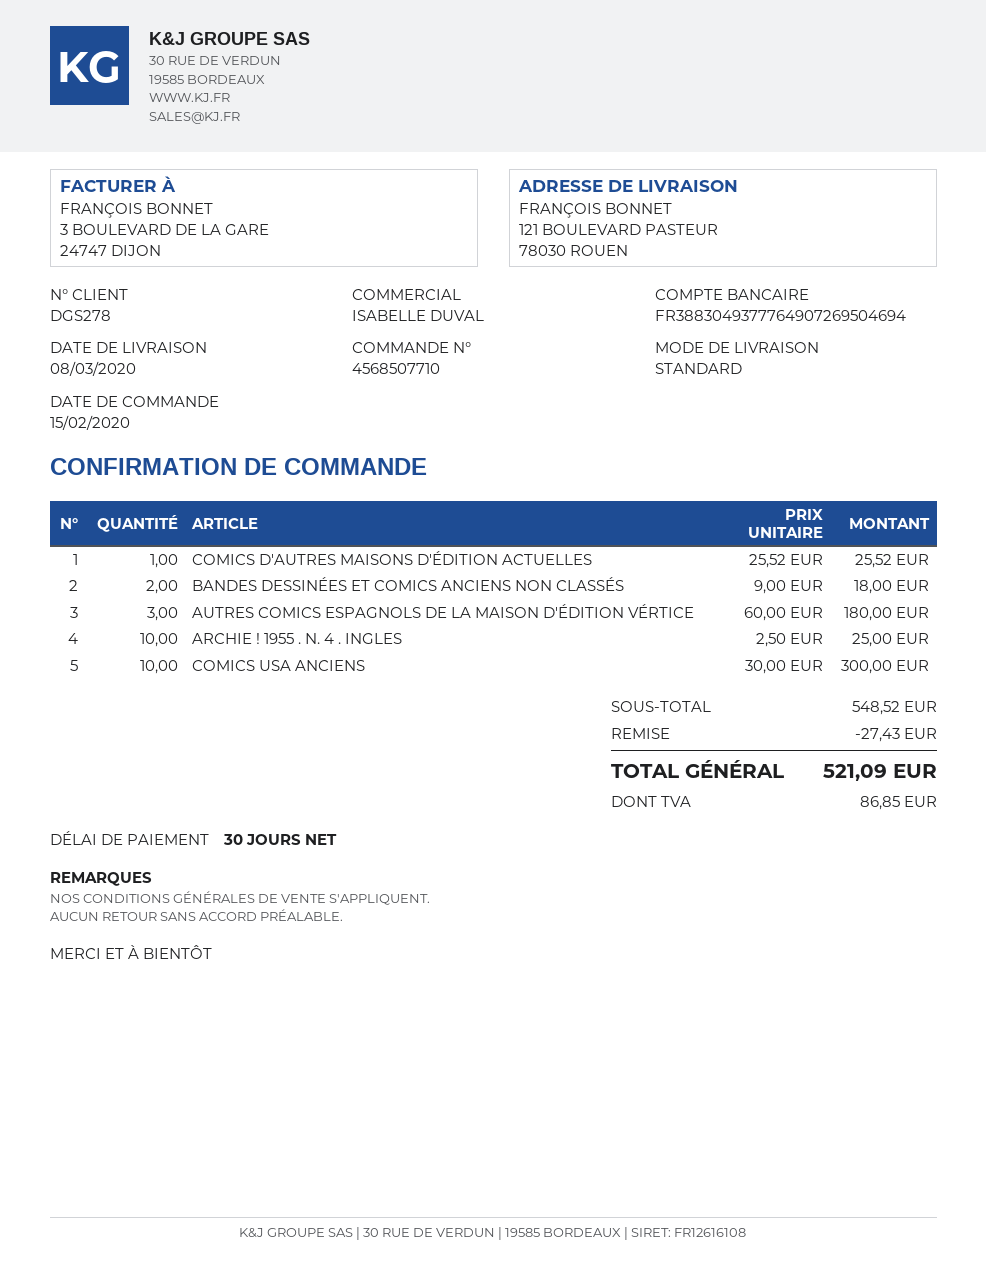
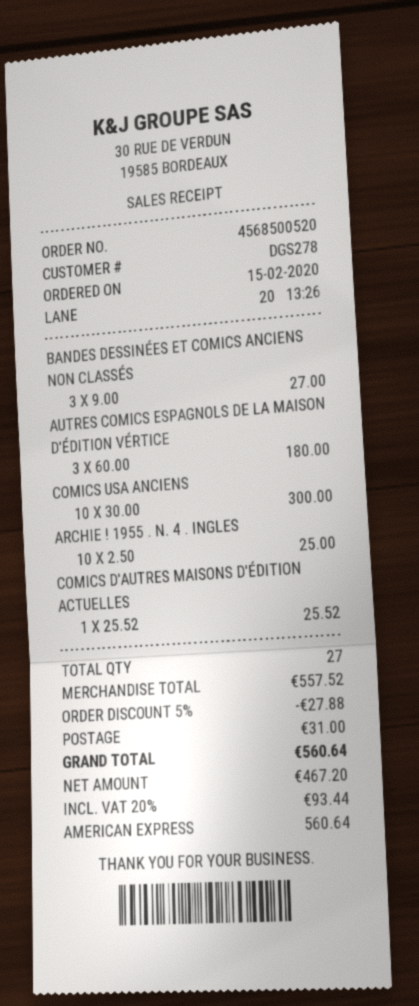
order number: 4568507710 -> 4568500520
BANDES DESSINÉES ET COMICS ANCIENS NON CLASSÉS: 2 x 9.00 = 18.00 -> 3 x 9.00 = 27.00
subtotal: 548.52 -> 557.52
discount: 27.43 -> 27.88
shipping: none -> 31.00
tax: 86.85 -> 93.44
total: 521.09 -> 560.64

